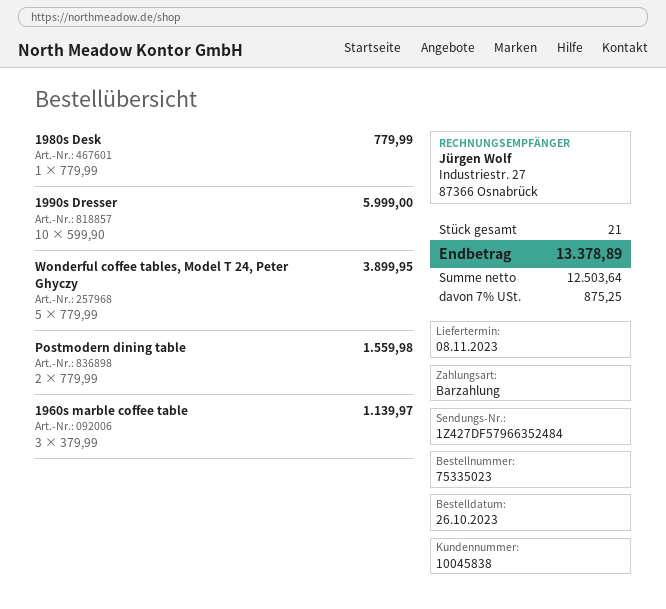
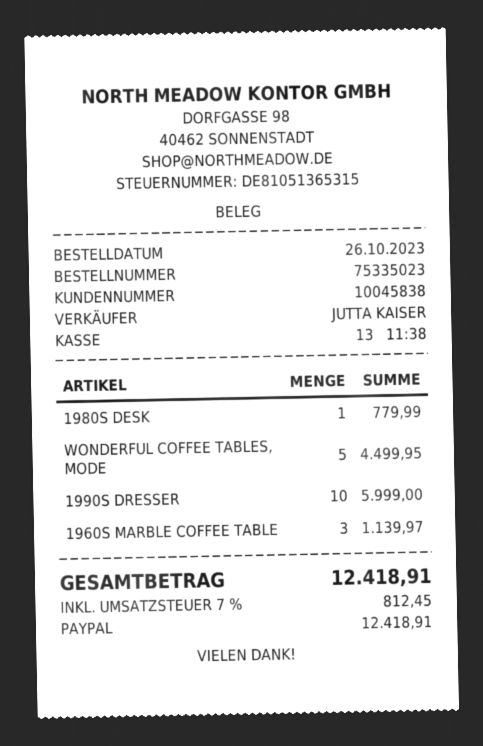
payment method: cash -> PayPal
Wonderful coffee tables, Model T 24, Peter Ghyczy: 5 for 3899.95 -> 5 for 4499.95
Postmodern dining table: 2 for 1559.98 -> none
tax: 7% = 875.25 -> 7% = 812.45
total: 13378.89 -> 12418.91

